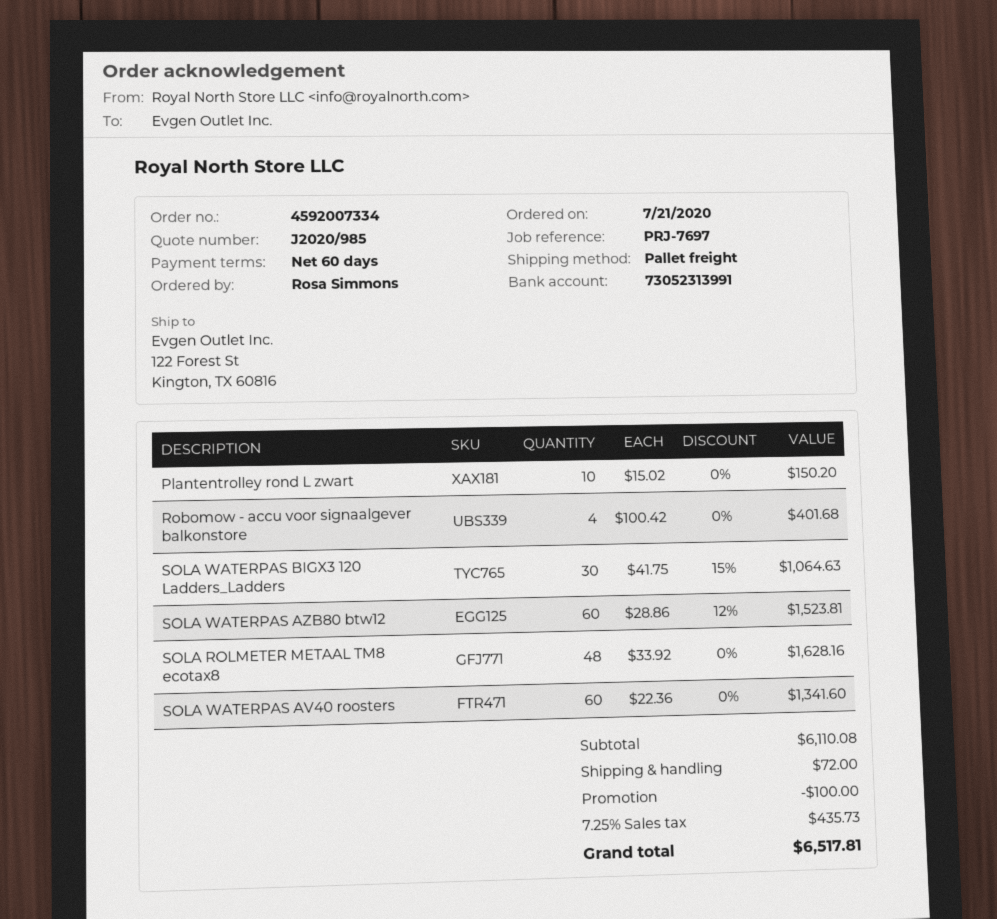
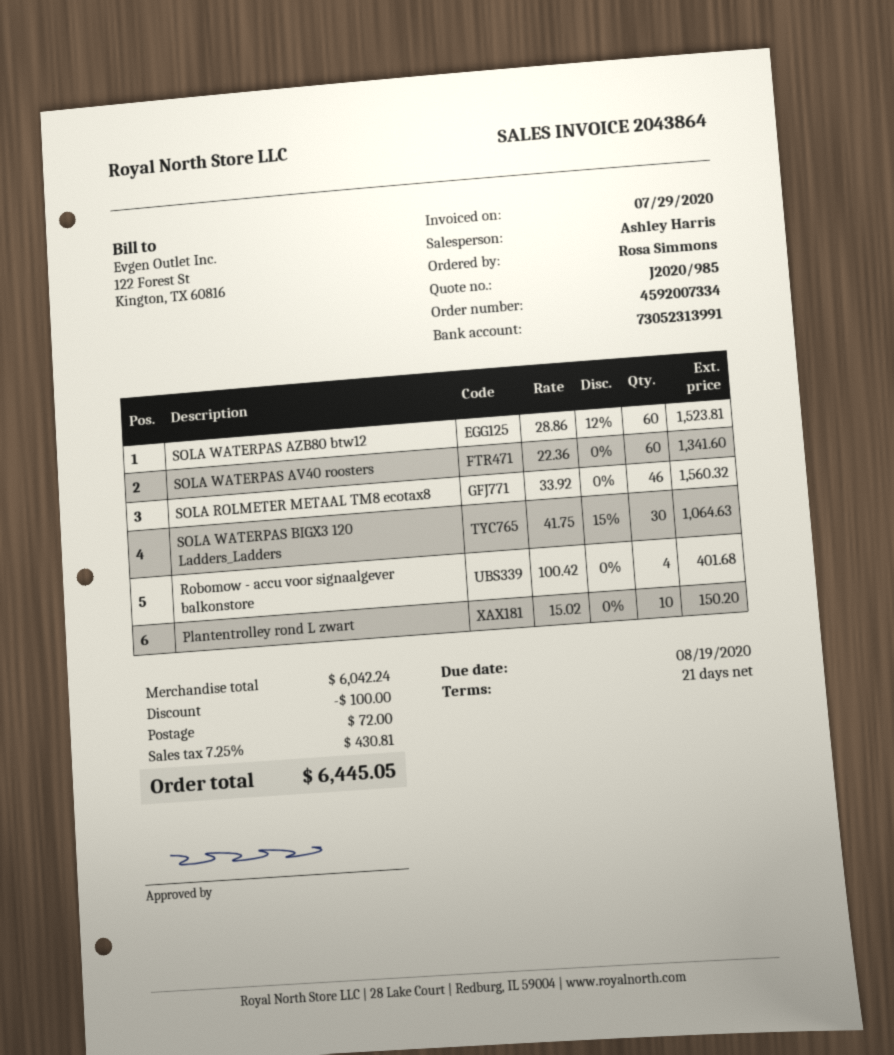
payment terms: 60 days -> 21 days
SOLA ROLMETER METAAL TM8 ecotax8: 48 x 33.92 = 1628.16 -> 46 x 33.92 = 1560.32
subtotal: 6110.08 -> 6042.24
tax: 7.25% = 435.73 -> 7.25% = 430.81
total: 6517.81 -> 6445.05

